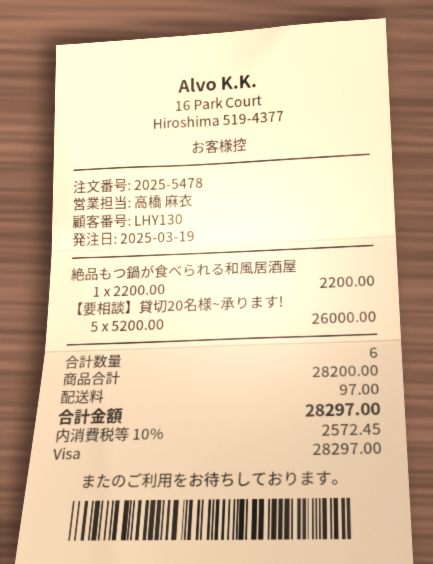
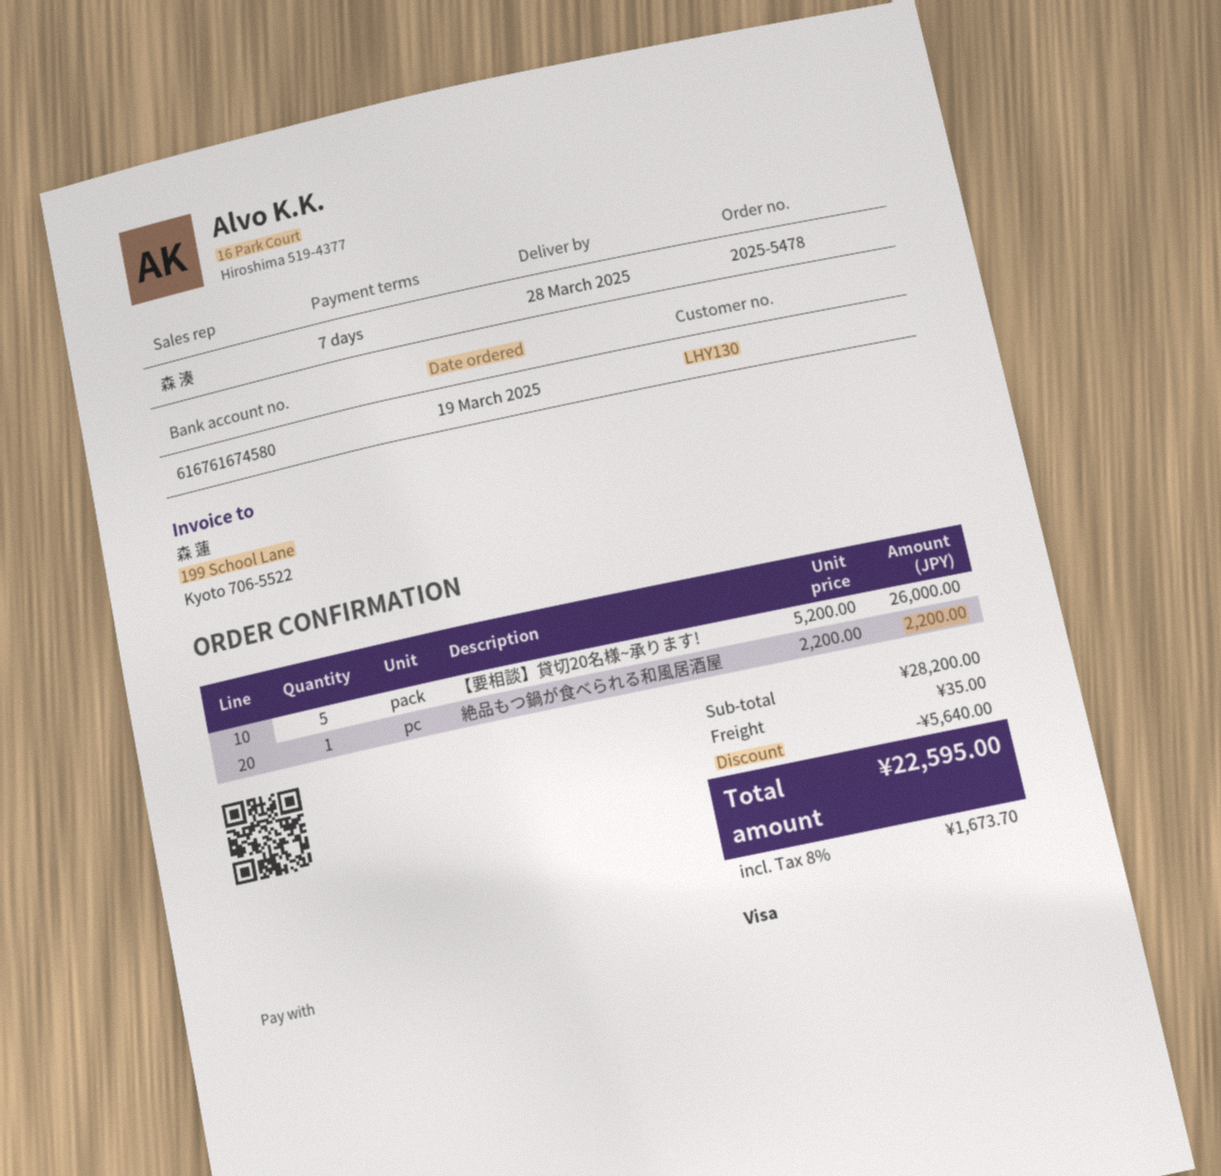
sales rep: 高橋 麻衣 -> 森 湊
discount: none -> 5640.00
shipping: 97.00 -> 35.00
tax: 10% = 2572.45 -> 8% = 1673.70
total: 28297.00 -> 22595.00

